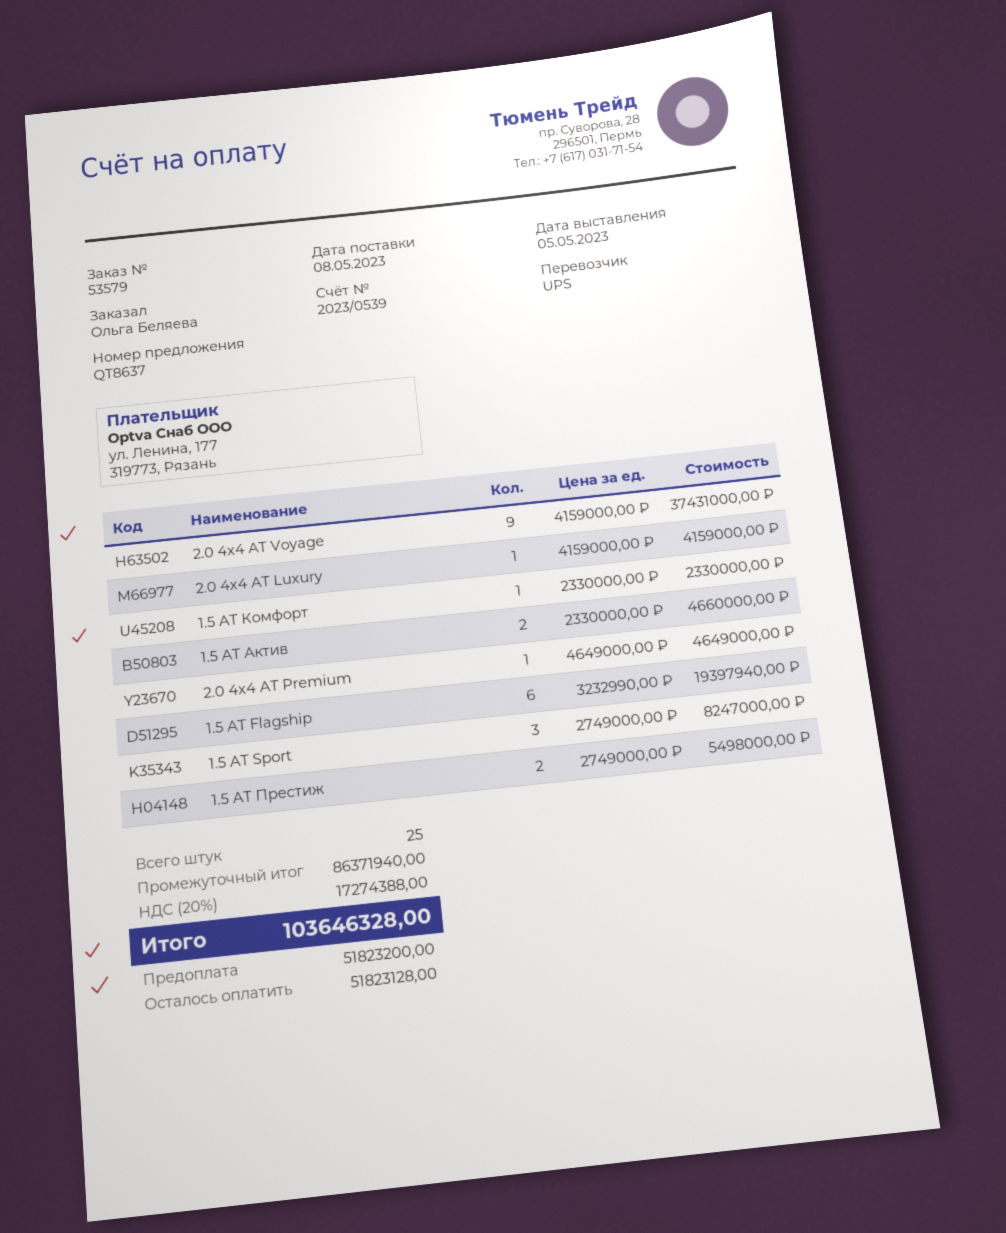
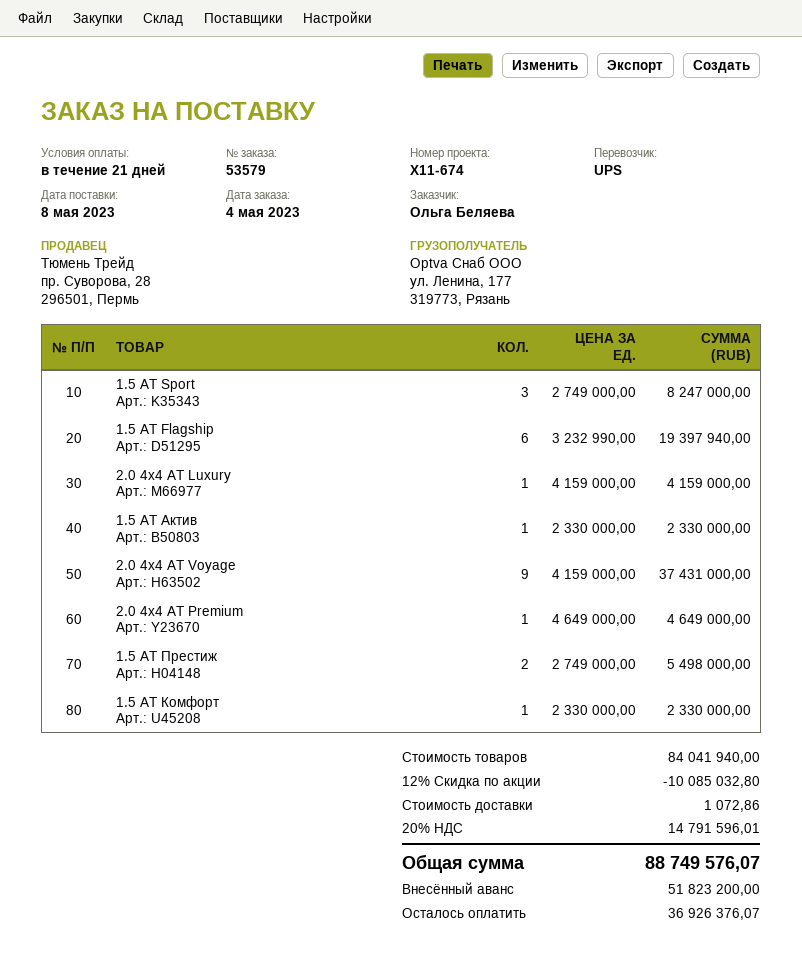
1.5 AT Актив: 2 x 2330000.00 = 4660000.00 -> 1 x 2330000.00 = 2330000.00
subtotal: 86371940.00 -> 84041940.00
discount: none -> 12% = 10085032.80
shipping: none -> 1072.86
tax: 20% = 17274388.00 -> 20% = 14791596.01
total: 103646328.00 -> 88749576.07
balance: 51823128.00 -> 36926376.07

